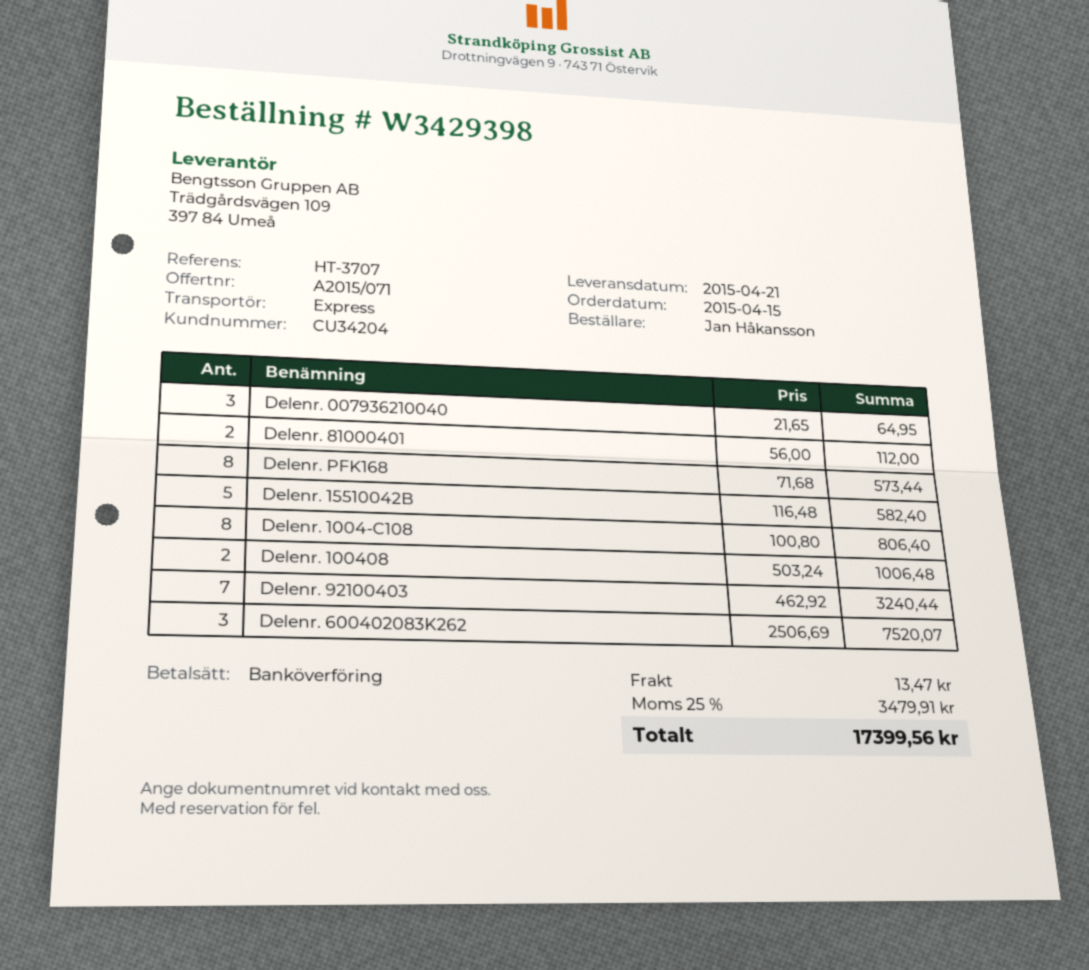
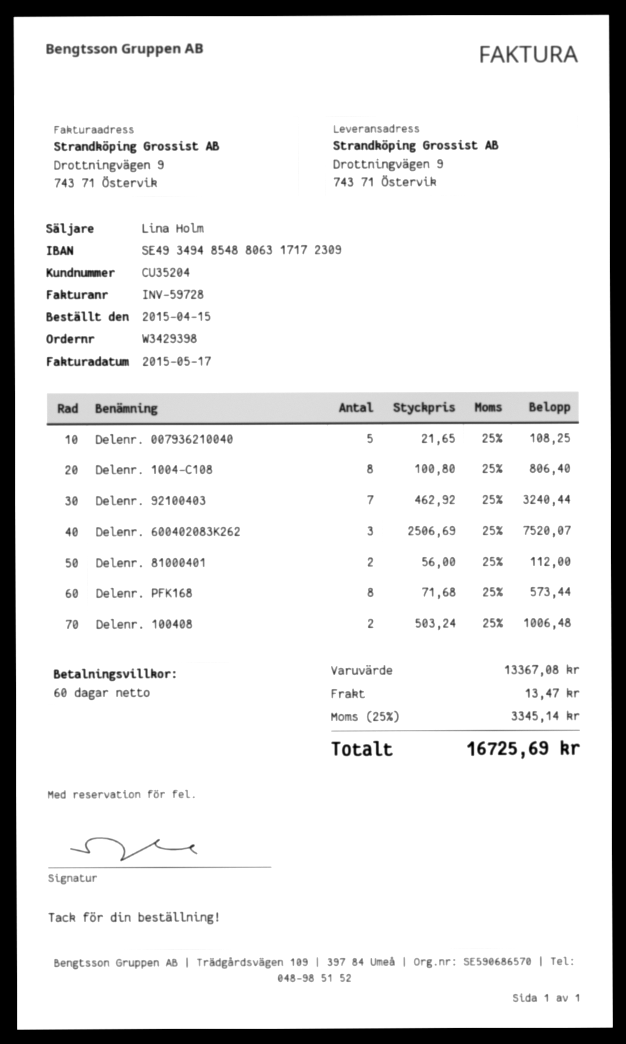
customer number: CU34204 -> CU35204
Delenr. 007936210040: 3 x 21.65 = 64.95 -> 5 x 21.65 = 108.25
Delenr. 15510042B: 5 x 116.48 = 582.40 -> none
tax: 25% = 3479.91 -> 25% = 3345.14
total: 17399.56 -> 16725.69

